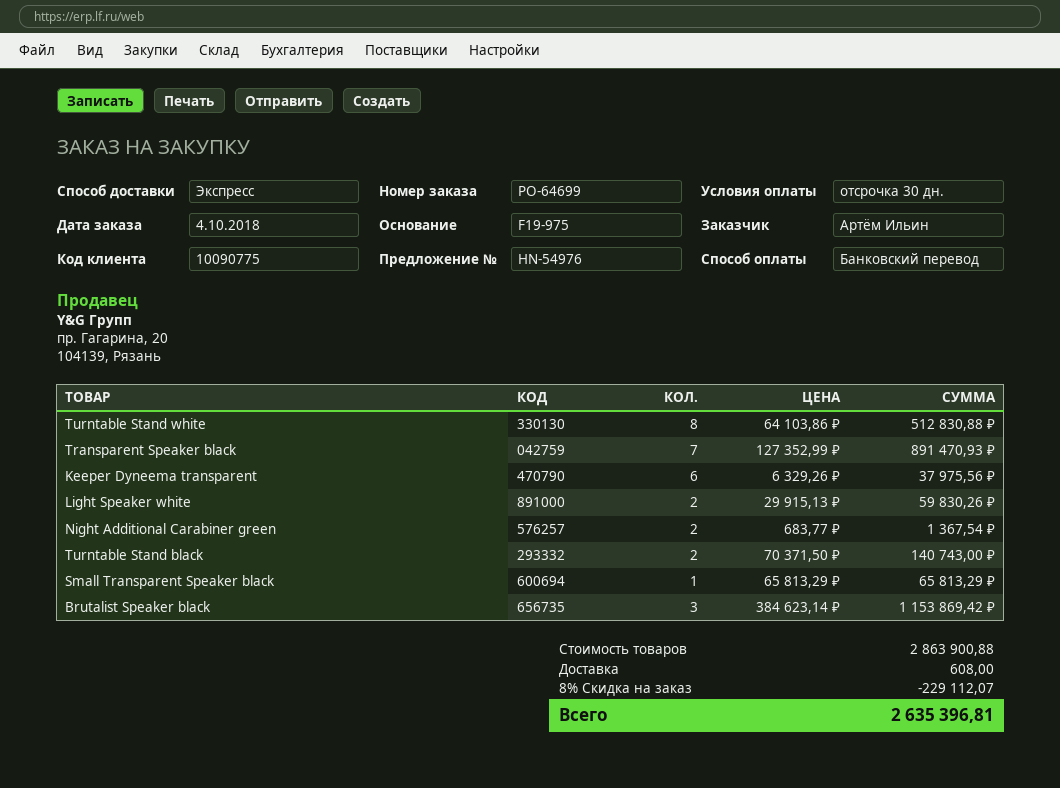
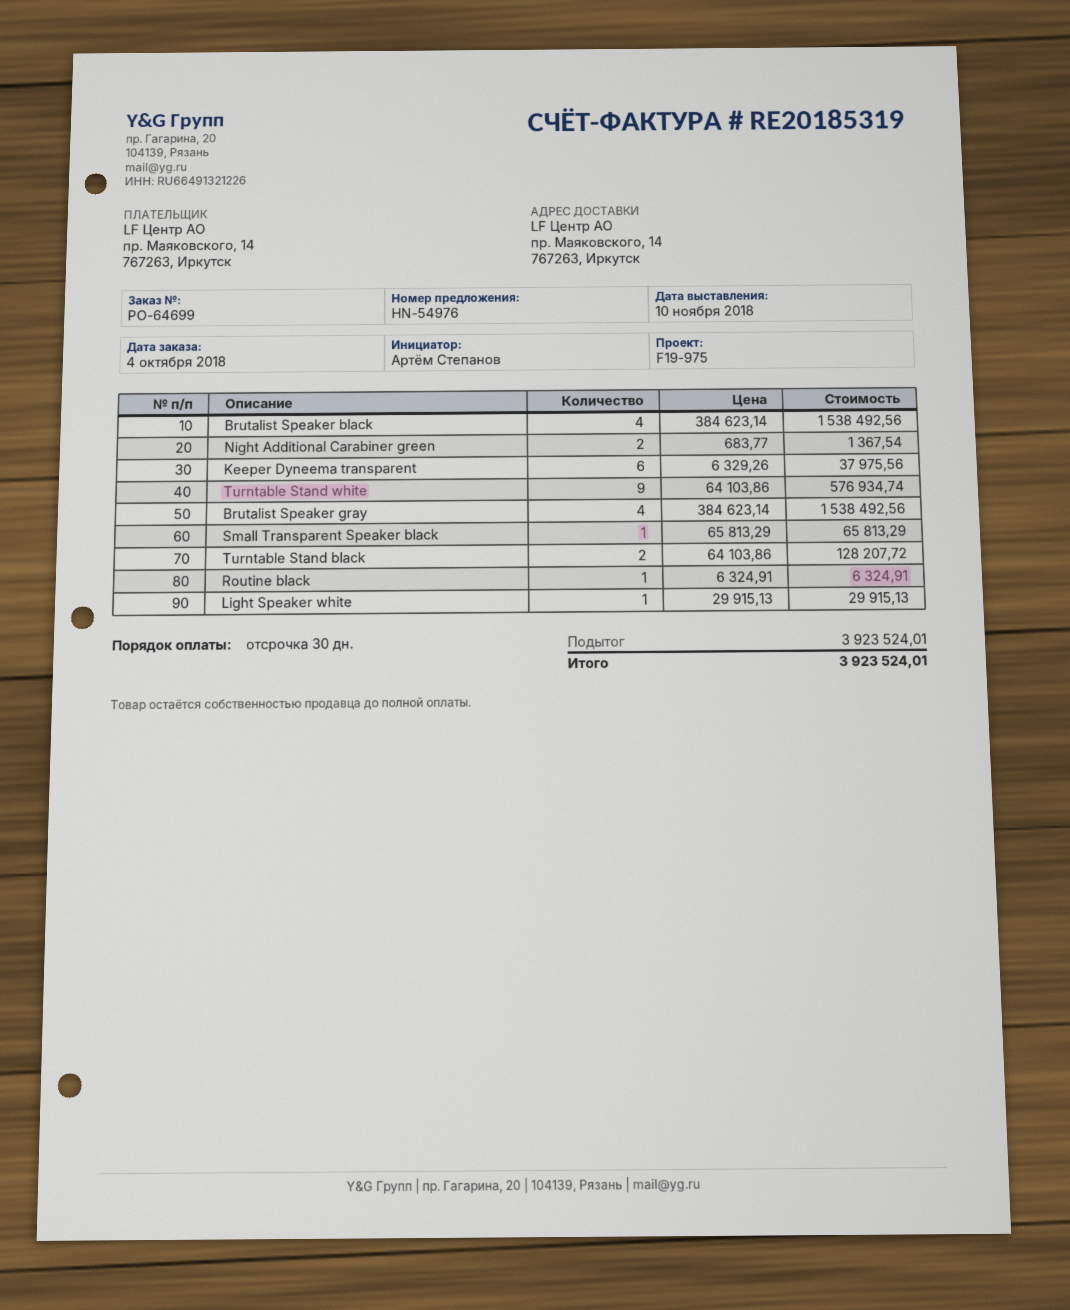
ordered by: Артём Ильин -> Артём Степанов
Turntable Stand white: 8 x 64103.86 = 512830.88 -> 9 x 64103.86 = 576934.74
Transparent Speaker black: 7 x 127352.99 = 891470.93 -> none
Light Speaker white: 2 x 29915.13 = 59830.26 -> 1 x 29915.13 = 29915.13
Turntable Stand black: 2 x 70371.50 = 140743.00 -> 2 x 64103.86 = 128207.72
Brutalist Speaker black: 3 x 384623.14 = 1153869.42 -> 4 x 384623.14 = 1538492.56
Brutalist Speaker gray: none -> 4 x 384623.14 = 1538492.56
Routine black: none -> 1 x 6324.91 = 6324.91
subtotal: 2863900.88 -> 3923524.01
discount: 8% = 229112.07 -> none
shipping: 608.00 -> none
total: 2635396.81 -> 3923524.01

